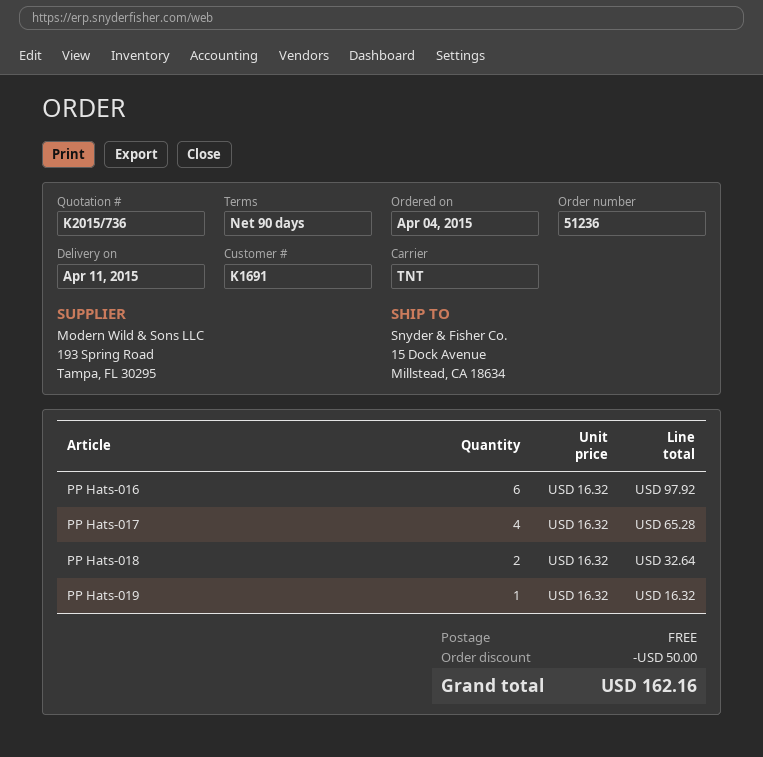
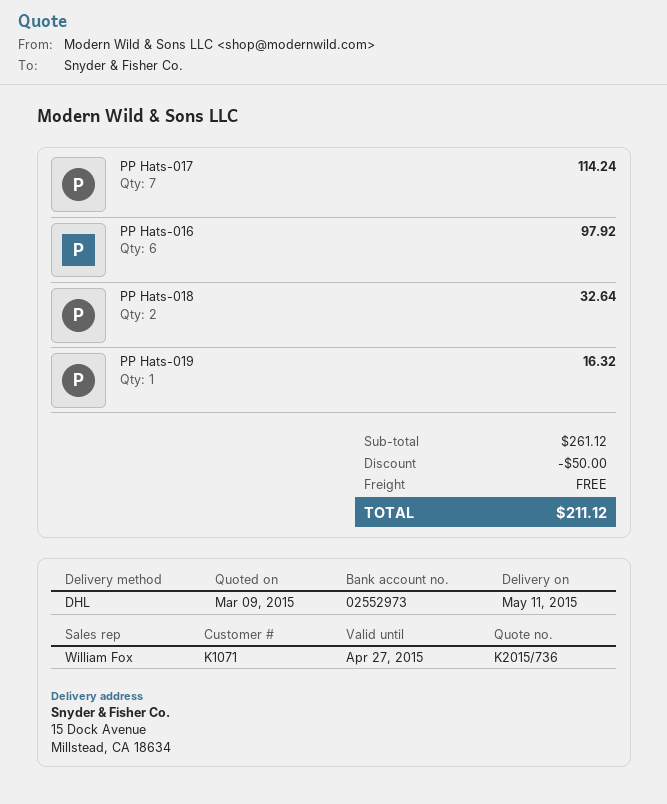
delivery date: 2015-04-11 -> 2015-05-11
customer number: K1691 -> K1071
shipping method: TNT -> DHL
PP Hats-017: 4 for 65.28 -> 7 for 114.24
total: 162.16 -> 211.12

